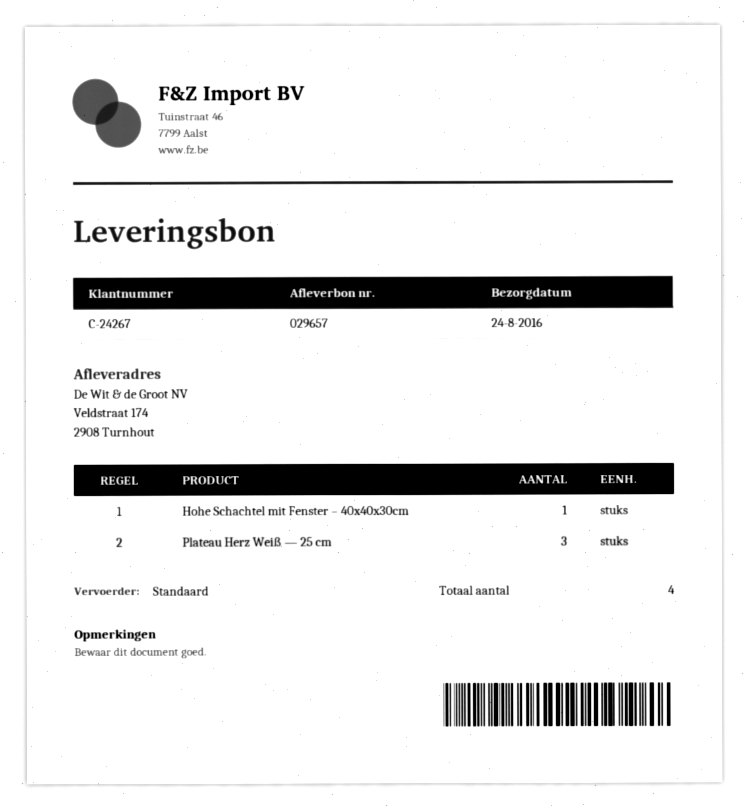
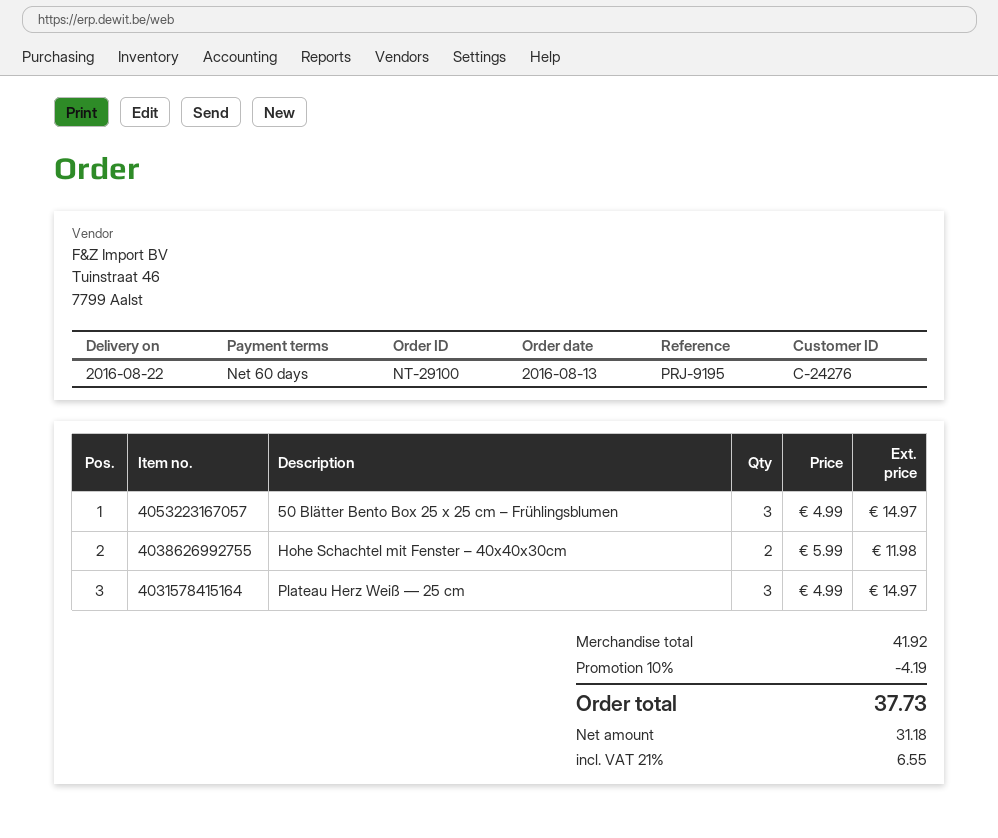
delivery date: 2016-08-24 -> 2016-08-22
customer number: C-24267 -> C-24276
Hohe Schachtel mit Fenster – 40x40x30cm: 1 -> 2
50 Blätter Bento Box 25 x 25 cm – Frühlingsblumen: none -> 3

